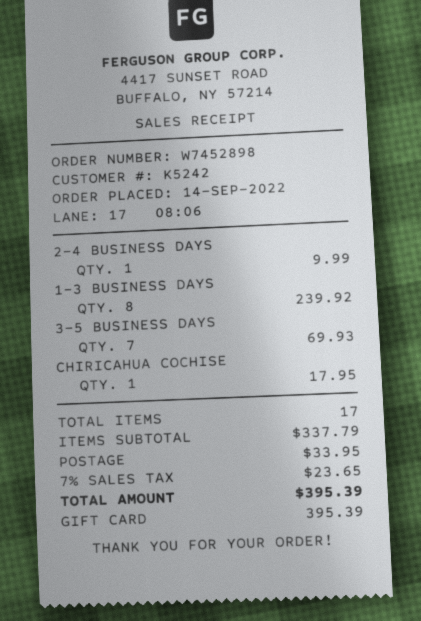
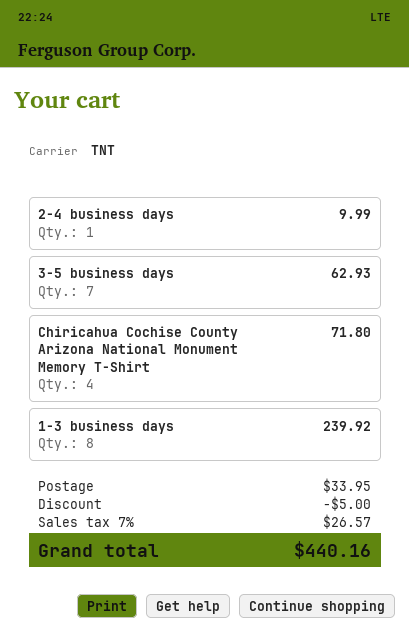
3-5 BUSINESS DAYS: 7 for 69.93 -> 7 for 62.93
CHIRICAHUA COCHISE: 1 for 17.95 -> 4 for 71.80
discount: none -> 5.00
tax: 7% = 23.65 -> 7% = 26.57
total: 395.39 -> 440.16

